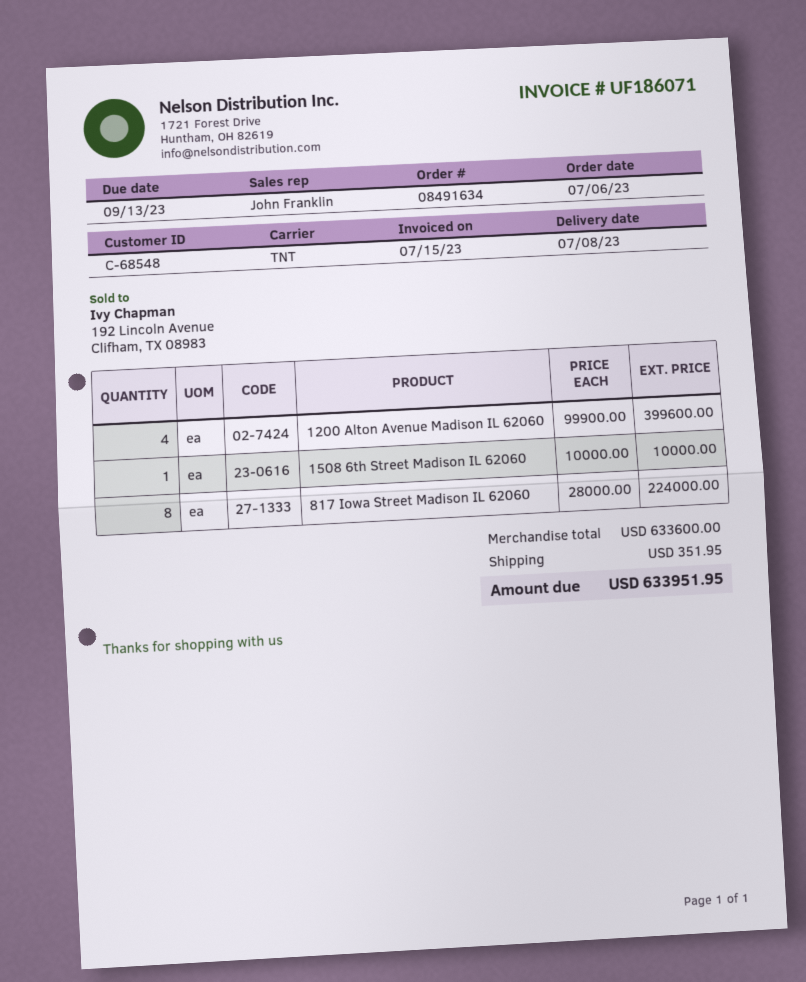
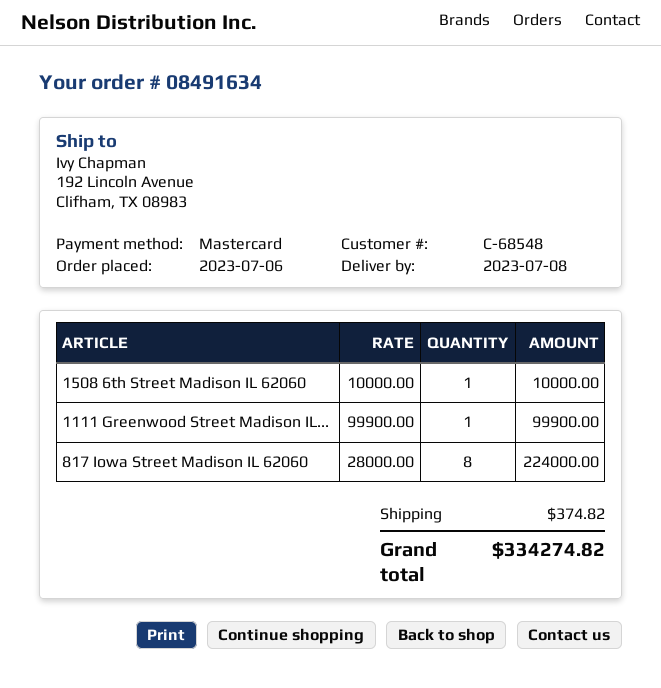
1200 Alton Avenue Madison IL 62060: 4 x 99900.00 = 399600.00 -> none
1111 Greenwood Street Madison IL...: none -> 1 x 99900.00 = 99900.00
shipping: 351.95 -> 374.82
total: 633951.95 -> 334274.82

